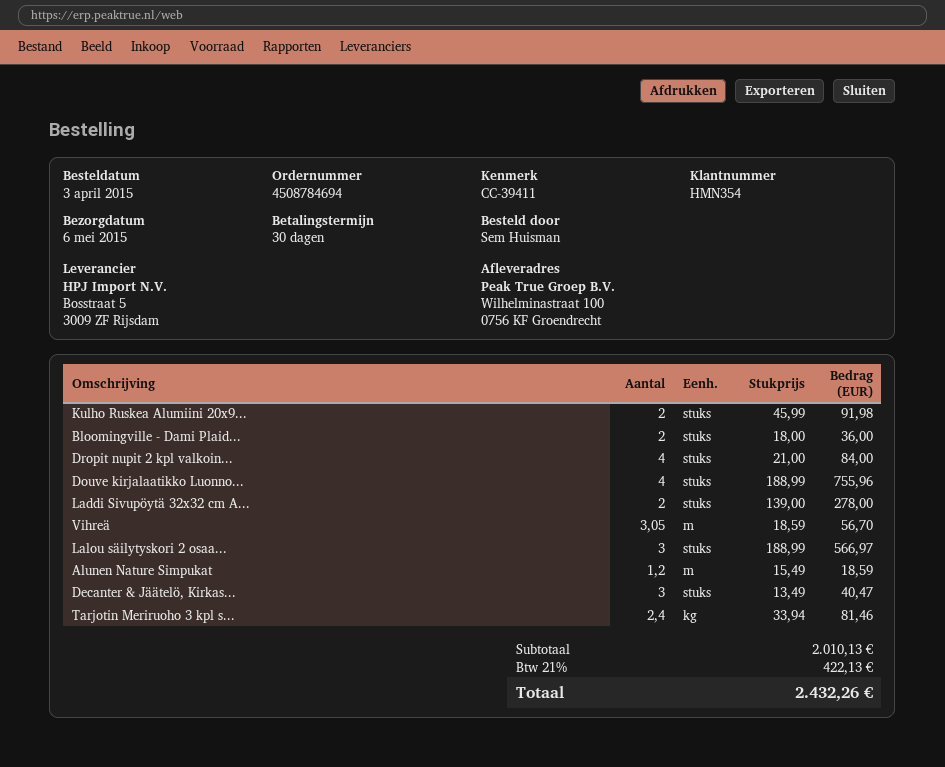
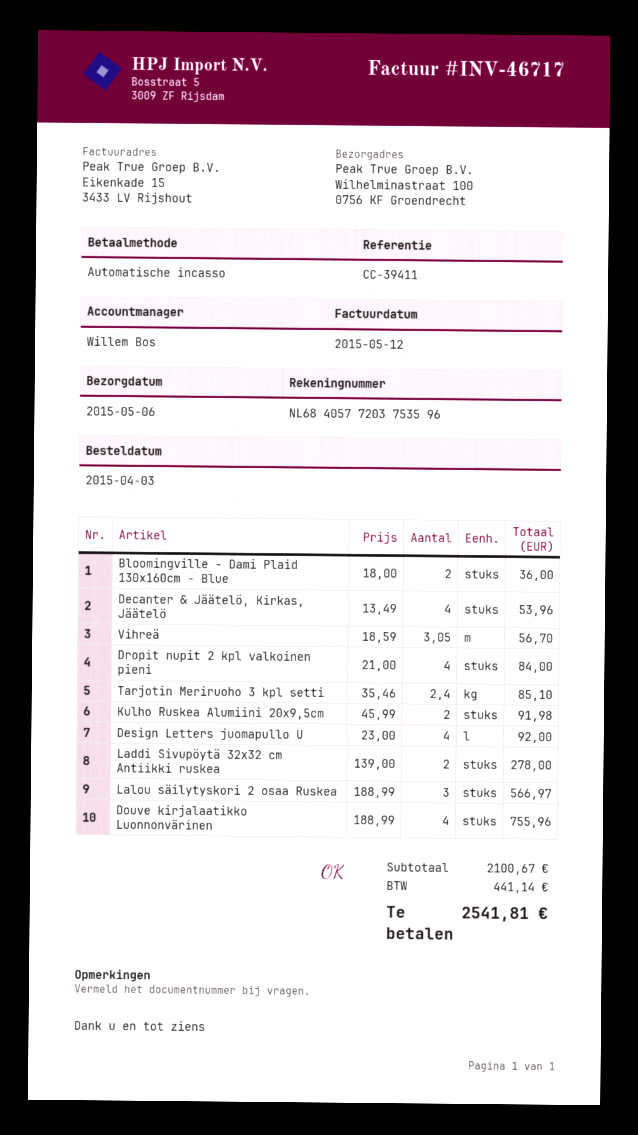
Alunen Nature Simpukat: 1.2 x 15.49 = 18.59 -> none
Decanter & Jäätelö, Kirkas...: 3 x 13.49 = 40.47 -> 4 x 13.49 = 53.96
Tarjotin Meriruoho 3 kpl s...: 2.4 x 33.94 = 81.46 -> 2.4 x 35.46 = 85.10
Design Letters juomapullo U: none -> 4 x 23.00 = 92.00
subtotal: 2010.13 -> 2100.67
tax: 422.13 -> 441.14
total: 2432.26 -> 2541.81

